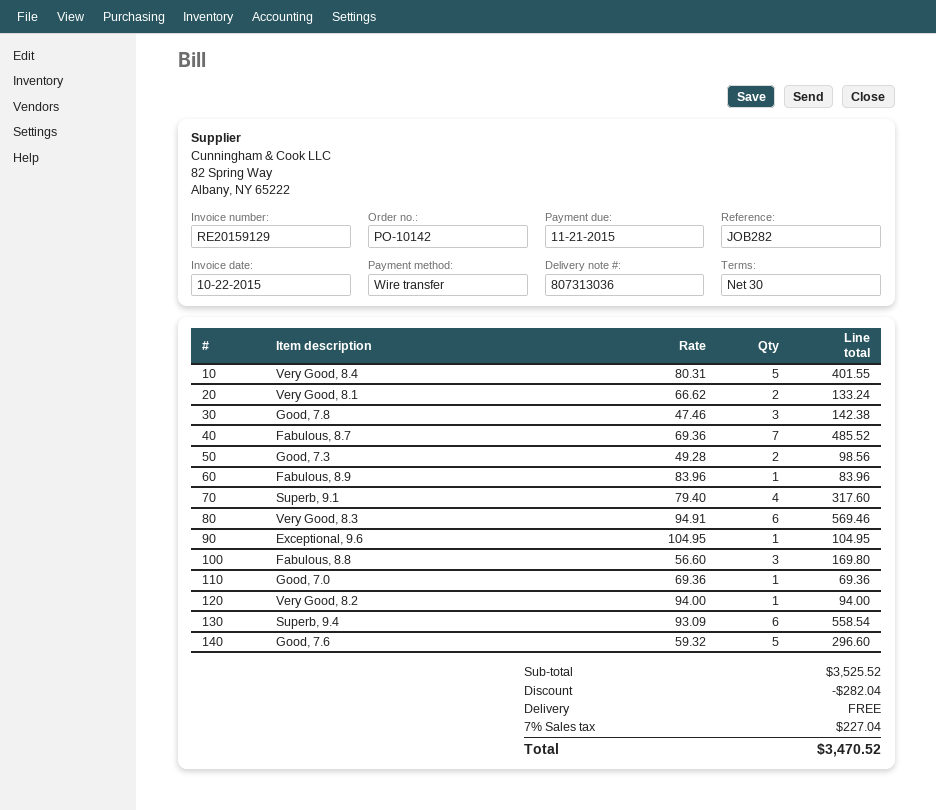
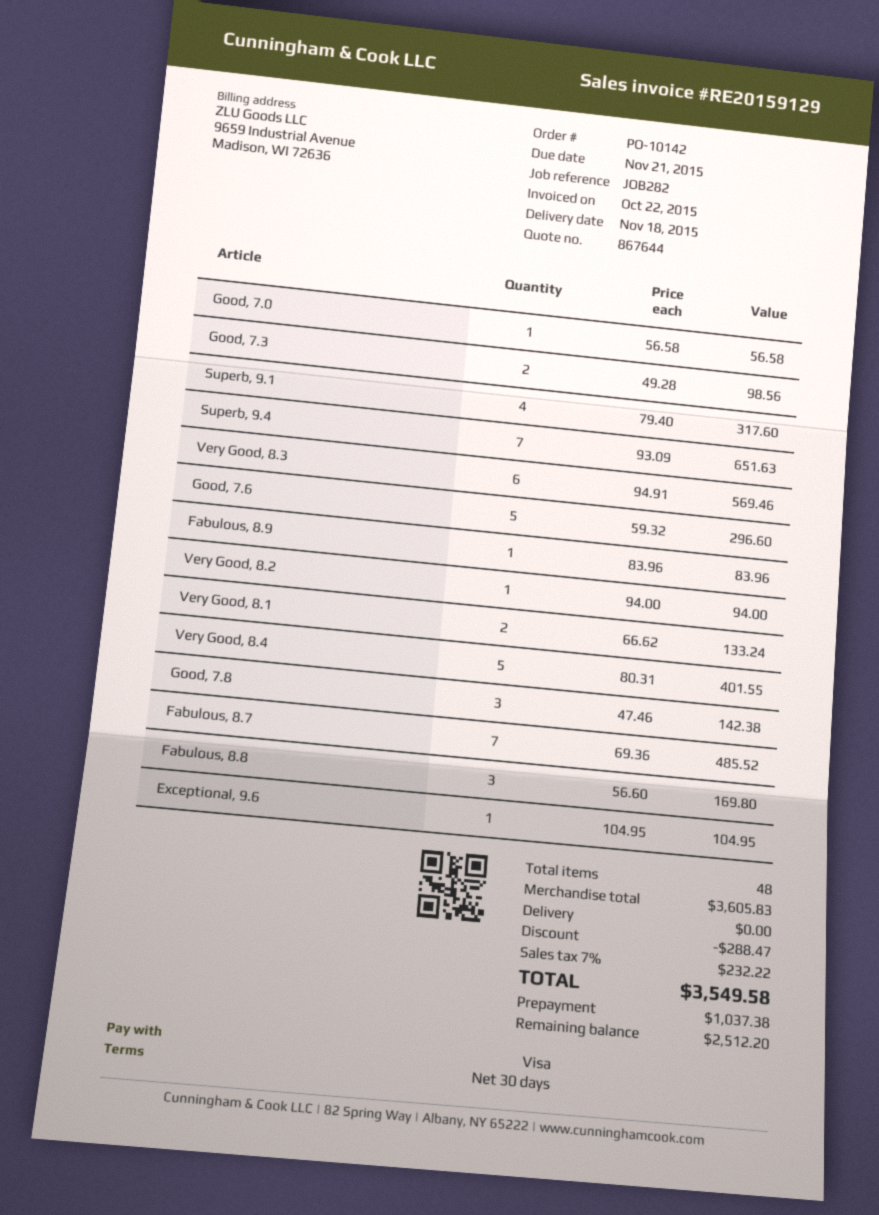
payment method: bank transfer -> Visa
Good, 7.0: 1 x 69.36 = 69.36 -> 1 x 56.58 = 56.58
Superb, 9.4: 6 x 93.09 = 558.54 -> 7 x 93.09 = 651.63
subtotal: 3525.52 -> 3605.83
discount: 282.04 -> 288.47
tax: 7% = 227.04 -> 7% = 232.22
total: 3470.52 -> 3549.58

